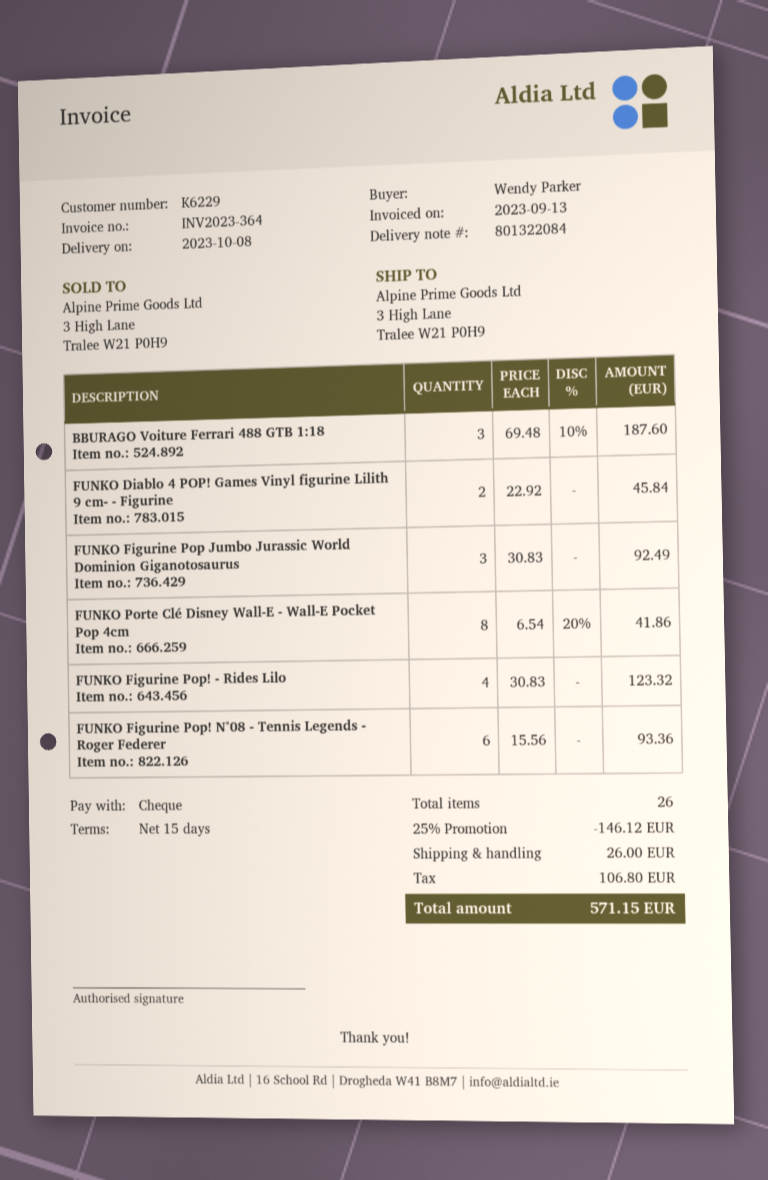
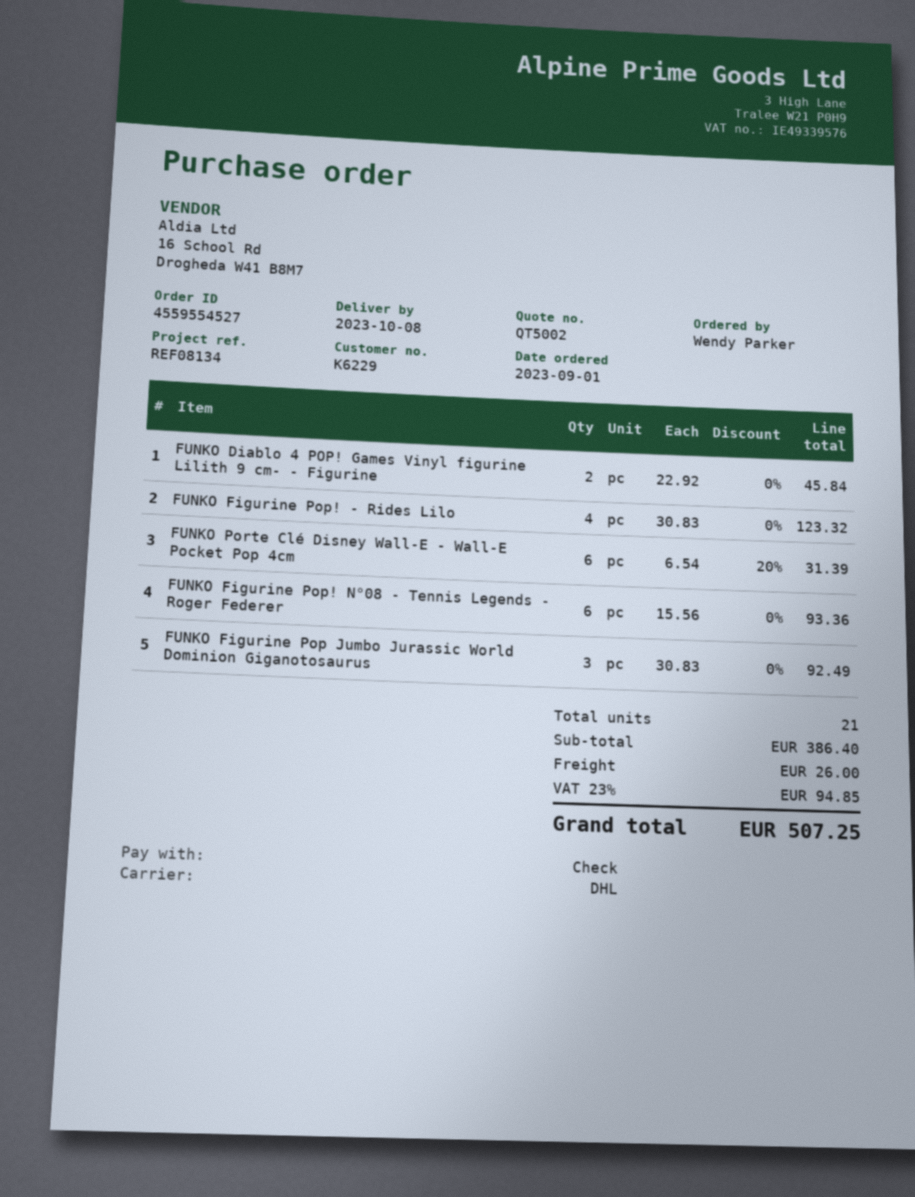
BBURAGO Voiture Ferrari 488 GTB 1:18: 3 x 69.48 - 10% = 187.60 -> none
FUNKO Porte Clé Disney Wall-E - Wall-E Pocket Pop 4cm: 8 x 6.54 - 20% = 41.86 -> 6 x 6.54 - 20% = 31.39
total quantity: 26 -> 21
discount: 25% = 146.12 -> none
tax: 106.80 -> 94.85
total: 571.15 -> 507.25

